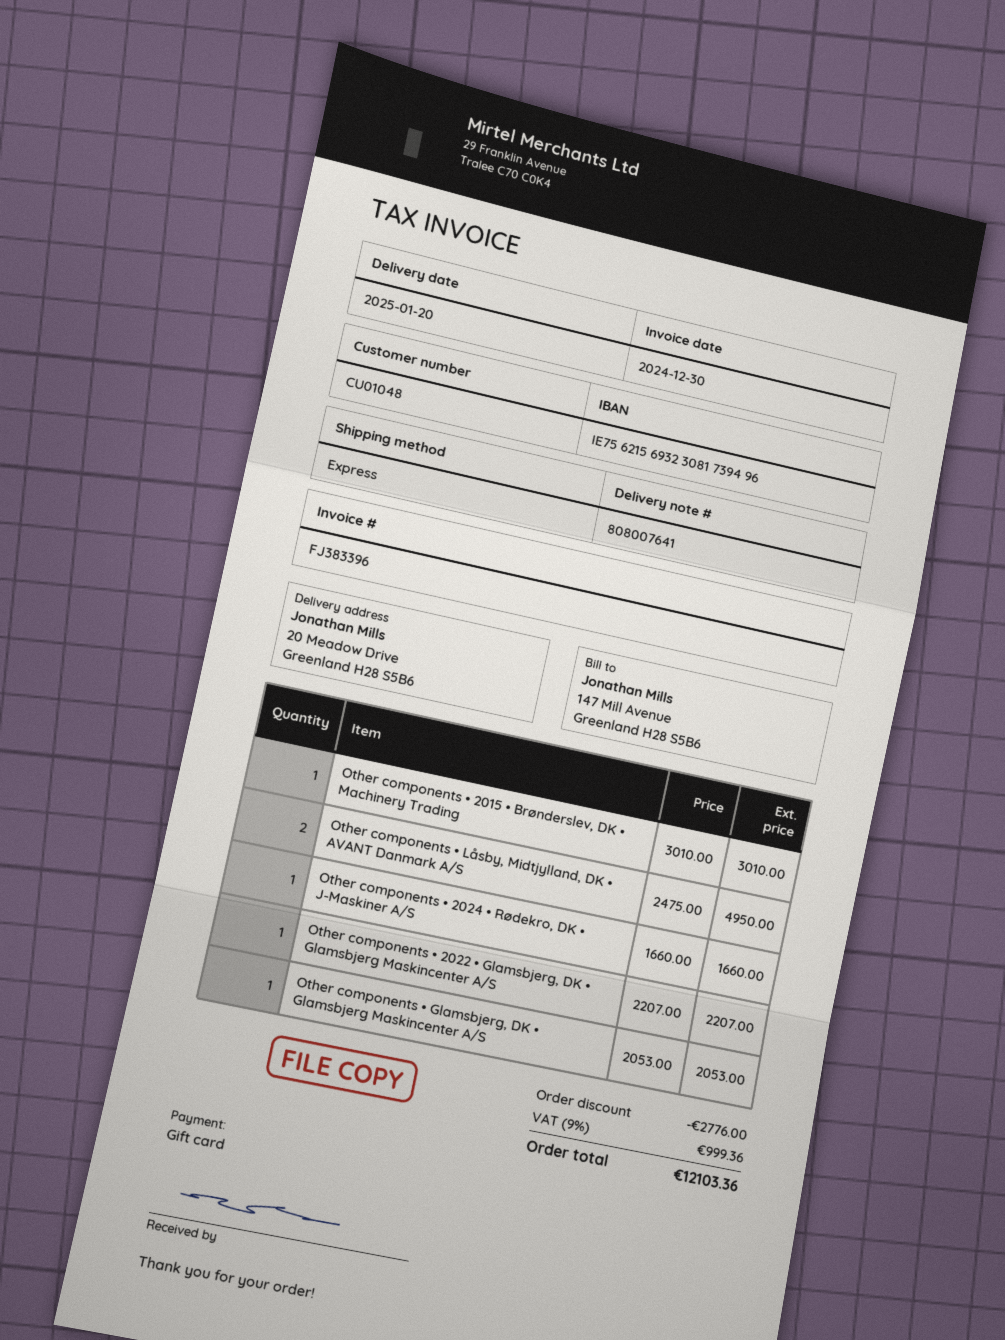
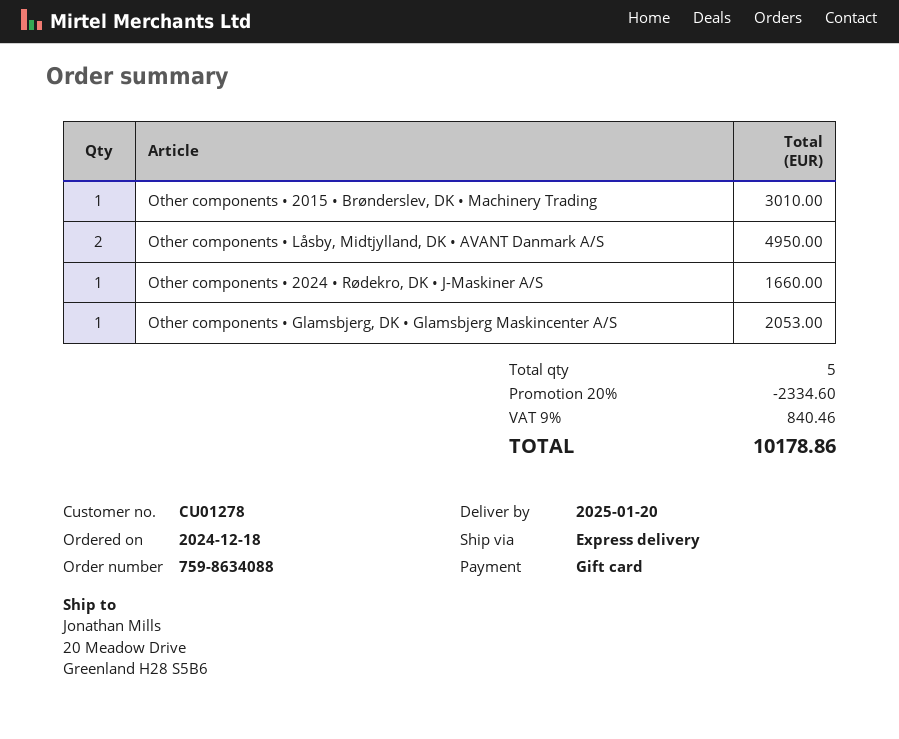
customer number: CU01048 -> CU01278
Other components • 2022 • Glamsbjerg, DK • Glamsbjerg Maskincenter A/S: 1 for 2207.00 -> none
discount: 2776.00 -> 2334.60
tax: 9% = 999.36 -> 9% = 840.46
total: 12103.36 -> 10178.86

